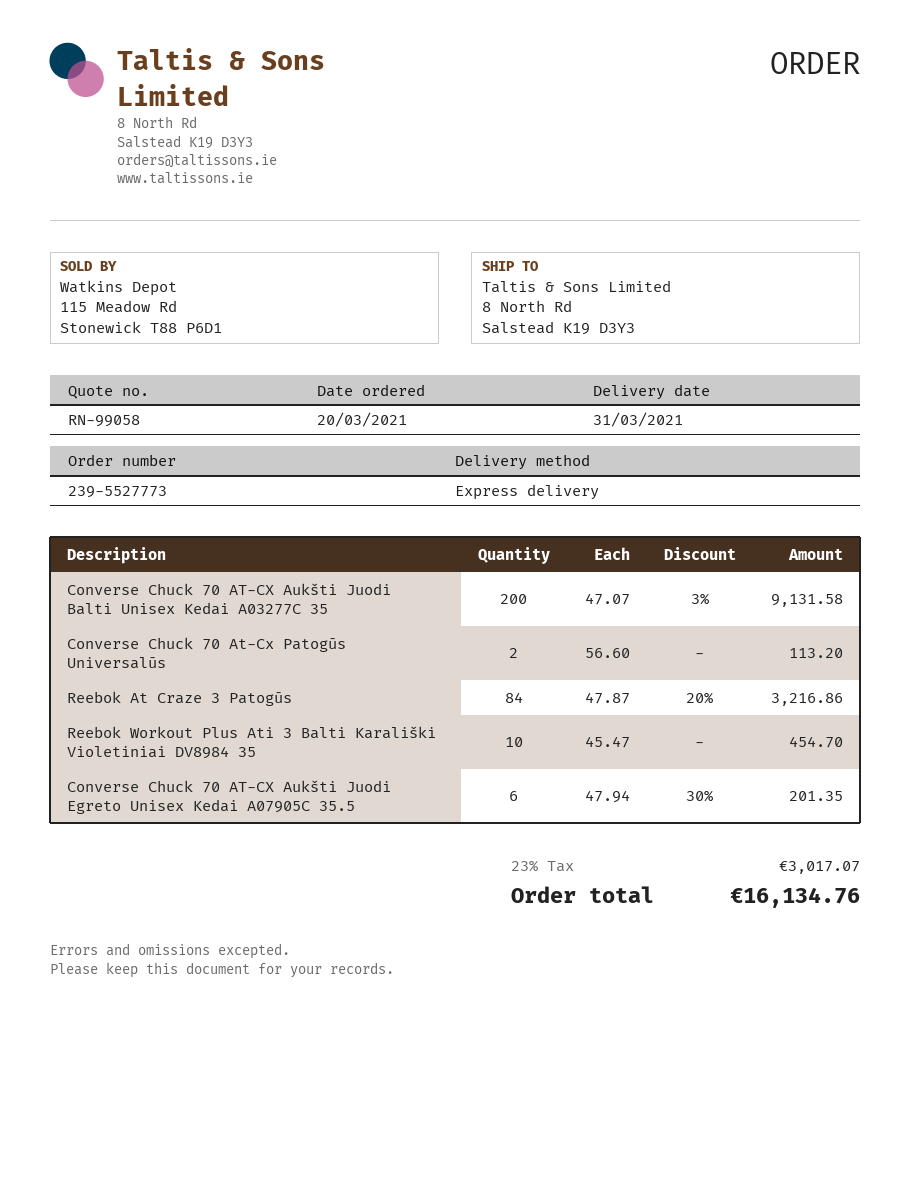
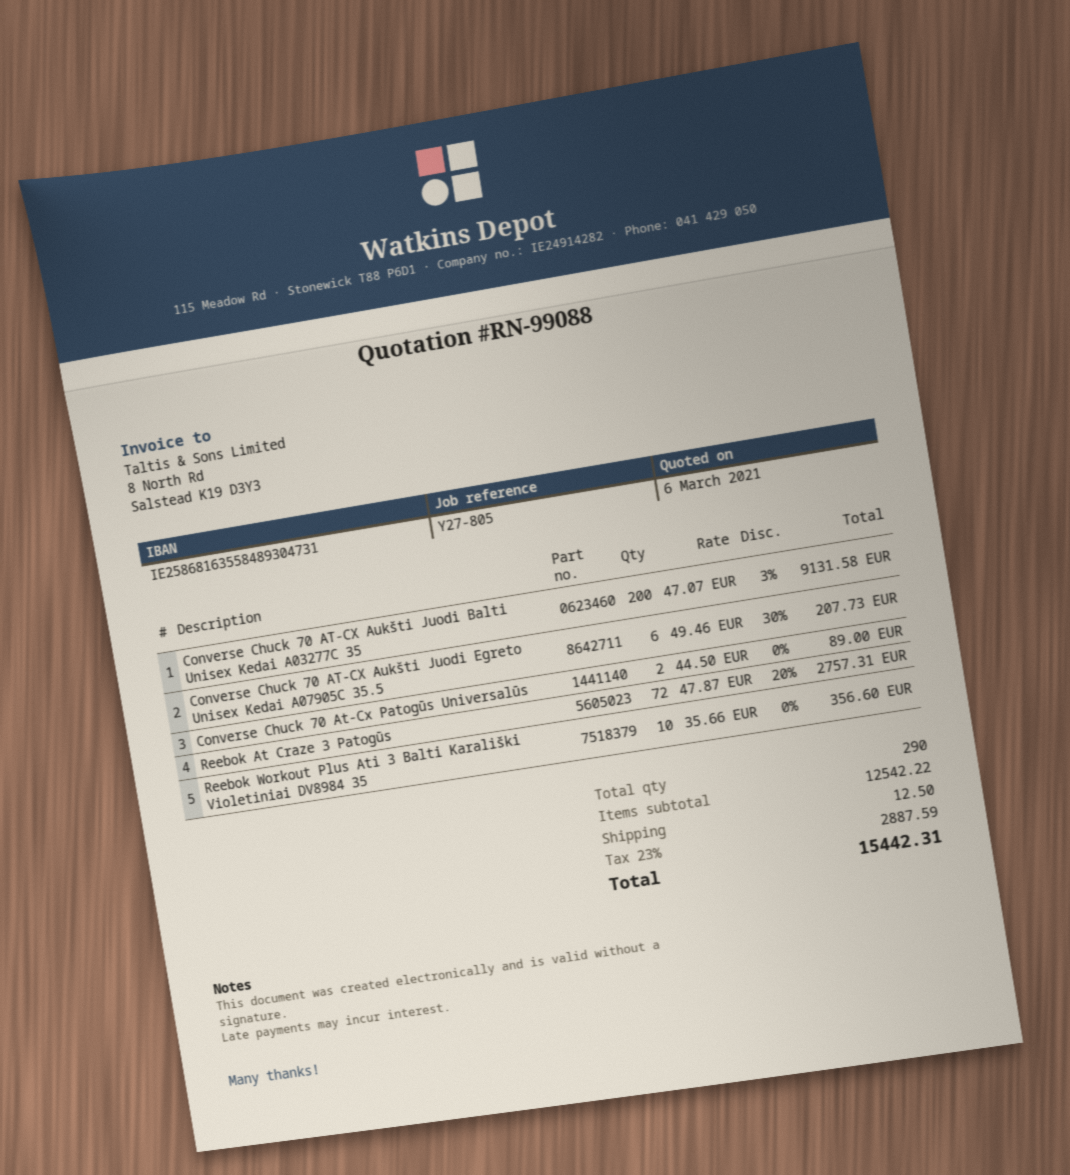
quote number: RN-99058 -> RN-99088
Converse Chuck 70 At-Cx Patogūs Universalūs: 2 x 56.60 = 113.20 -> 2 x 44.50 = 89.00
Reebok At Craze 3 Patogūs: 84 x 47.87 - 20% = 3216.86 -> 72 x 47.87 - 20% = 2757.31
Reebok Workout Plus Ati 3 Balti Karališki Violetiniai DV8984 35: 10 x 45.47 = 454.70 -> 10 x 35.66 = 356.60
Converse Chuck 70 AT-CX Aukšti Juodi Egreto Unisex Kedai A07905C 35.5: 6 x 47.94 - 30% = 201.35 -> 6 x 49.46 - 30% = 207.73
shipping: none -> 12.50
tax: 23% = 3017.07 -> 23% = 2887.59
total: 16134.76 -> 15442.31

